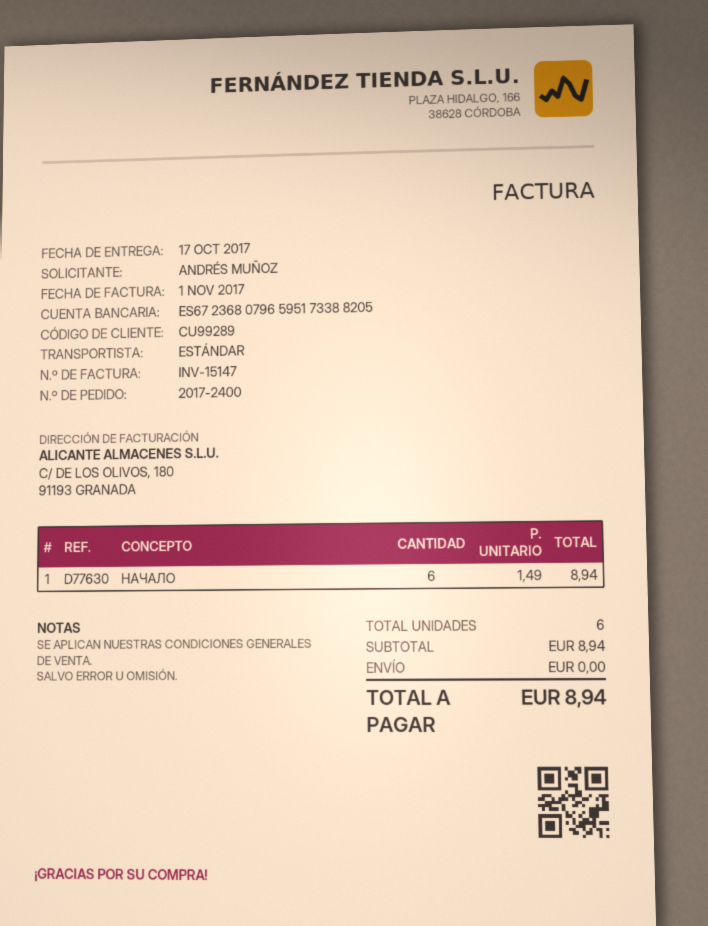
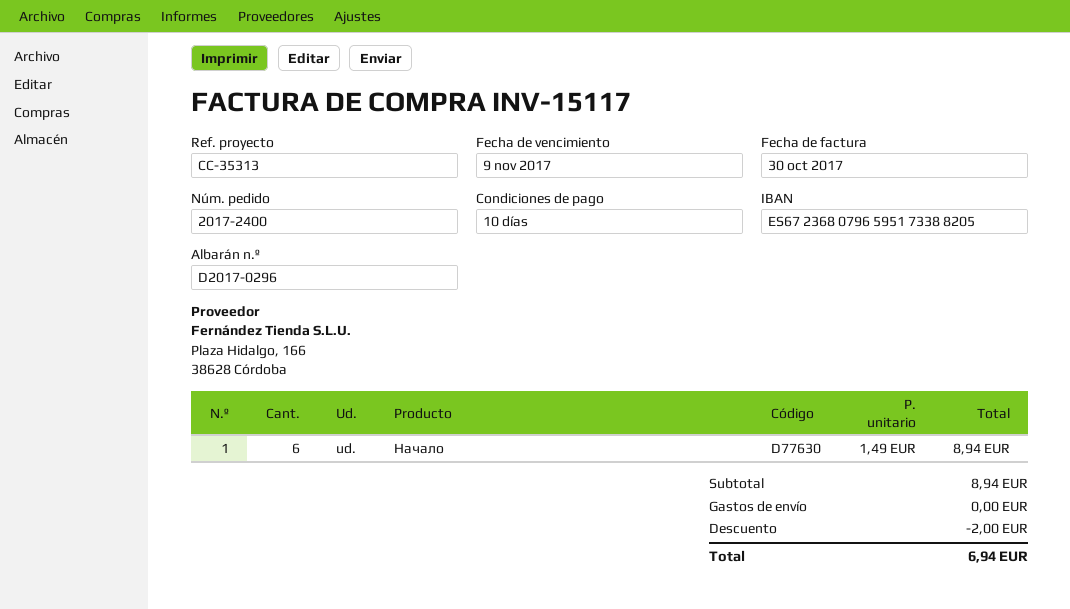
invoice number: INV-15147 -> INV-15117
invoice date: 2017-11-01 -> 2017-10-30
discount: none -> 2.00
total: 8.94 -> 6.94

